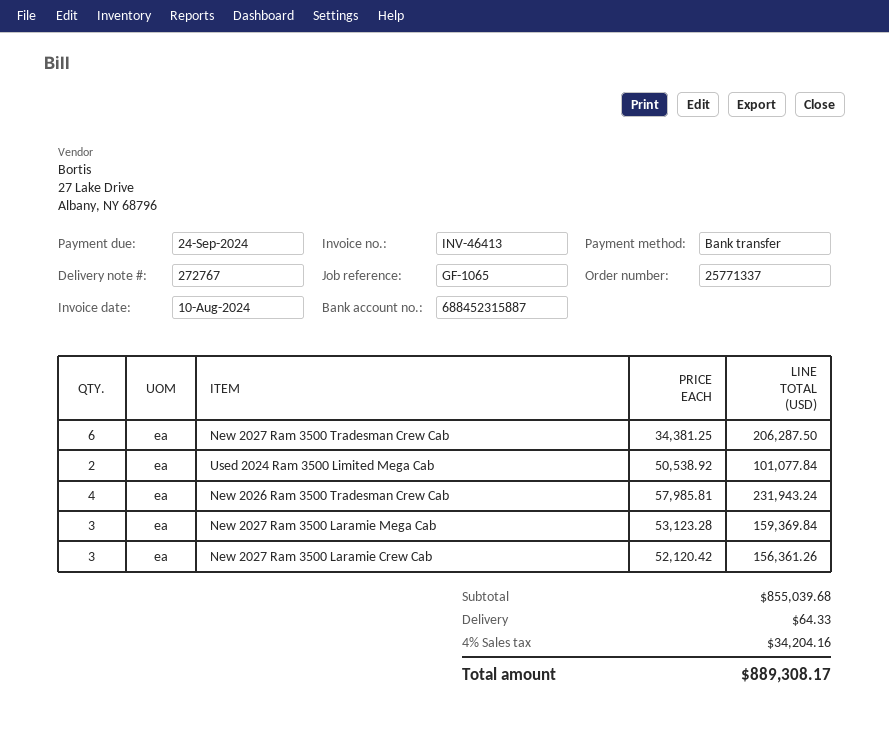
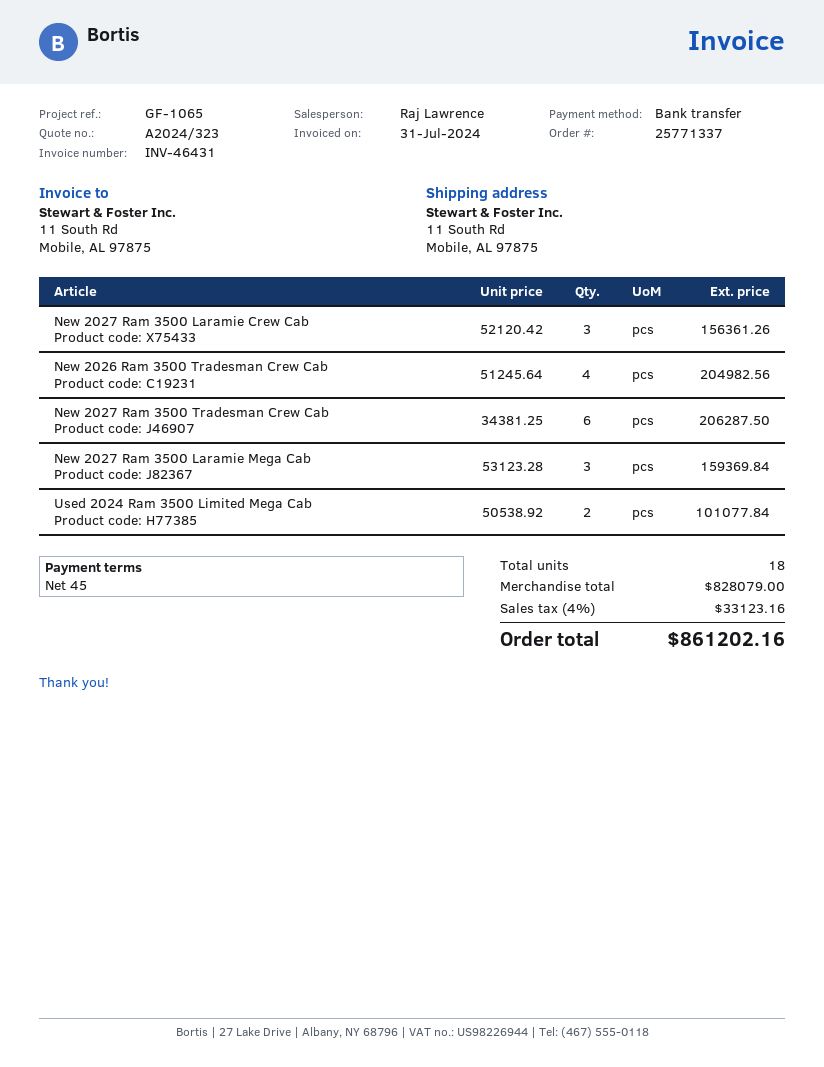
invoice number: INV-46413 -> INV-46431
invoice date: 2024-08-10 -> 2024-07-31
New 2026 Ram 3500 Tradesman Crew Cab: 4 x 57985.81 = 231943.24 -> 4 x 51245.64 = 204982.56
subtotal: 855039.68 -> 828079.00
shipping: 64.33 -> none
tax: 4% = 34204.16 -> 4% = 33123.16
total: 889308.17 -> 861202.16

